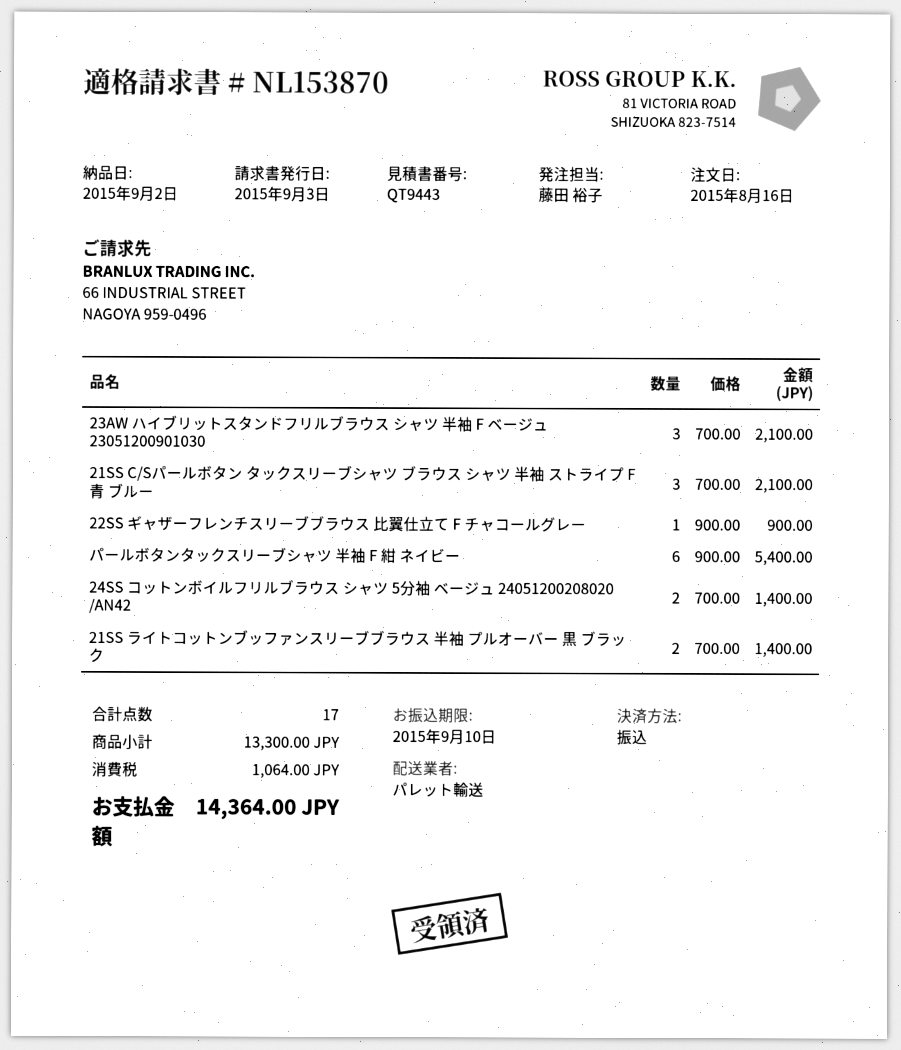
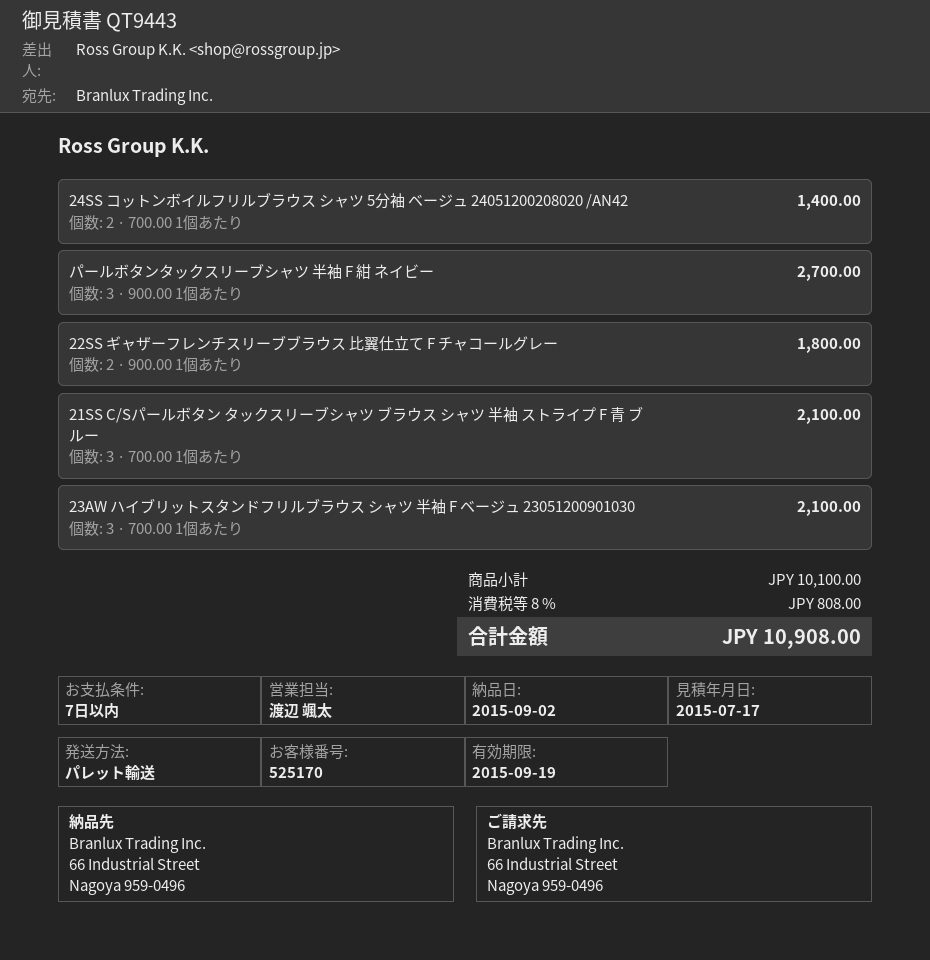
22SS ギャザーフレンチスリーブブラウス 比翼仕立て F チャコールグレー: 1 x 900.00 = 900.00 -> 2 x 900.00 = 1800.00
パールボタンタックスリーブシャツ 半袖 F 紺 ネイビー: 6 x 900.00 = 5400.00 -> 3 x 900.00 = 2700.00
21SS ライトコットンブッファンスリーブブラウス 半袖 プルオーバー 黒 ブラック: 2 x 700.00 = 1400.00 -> none
subtotal: 13300.00 -> 10100.00
tax: 1064.00 -> 808.00
total: 14364.00 -> 10908.00

